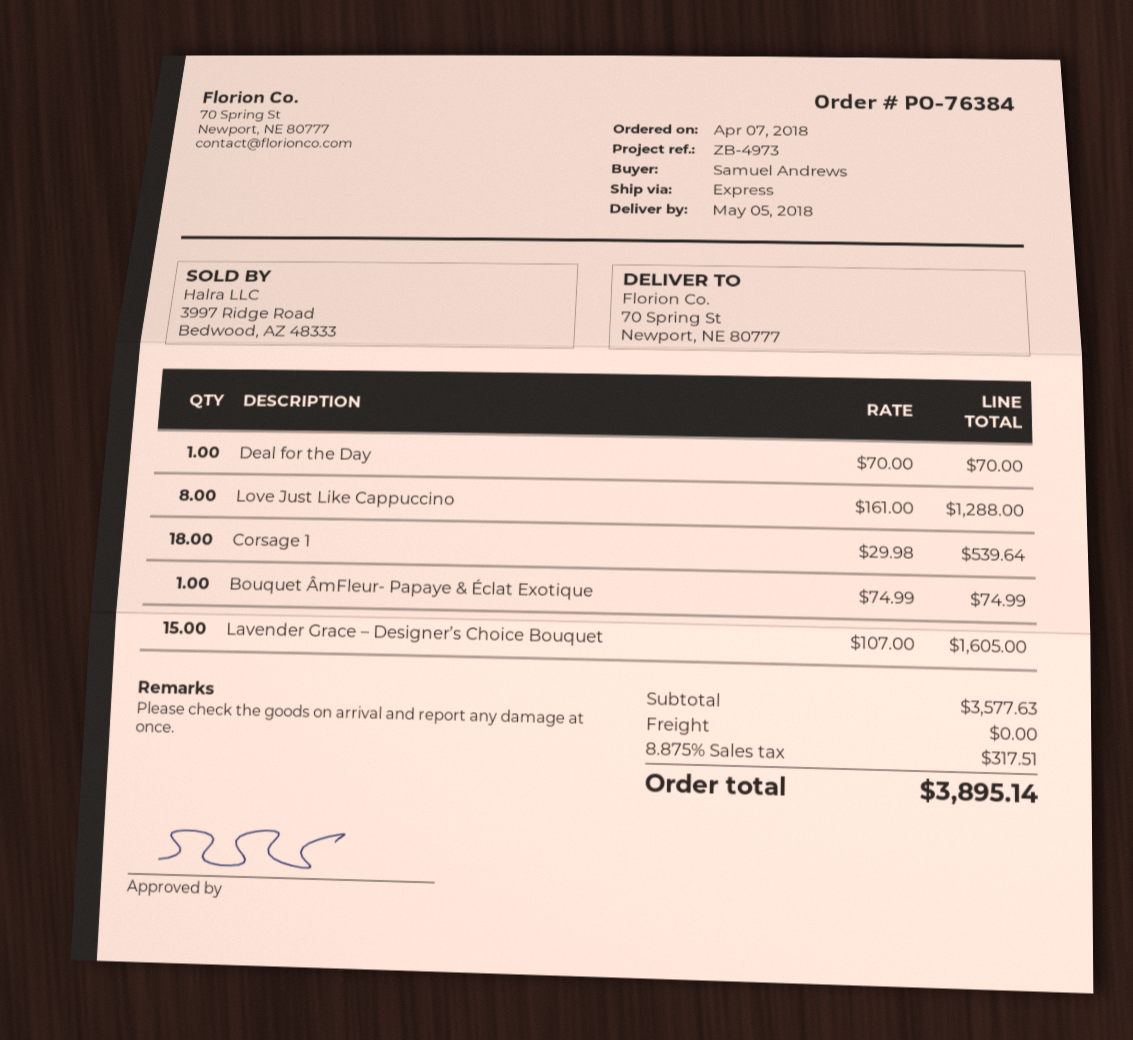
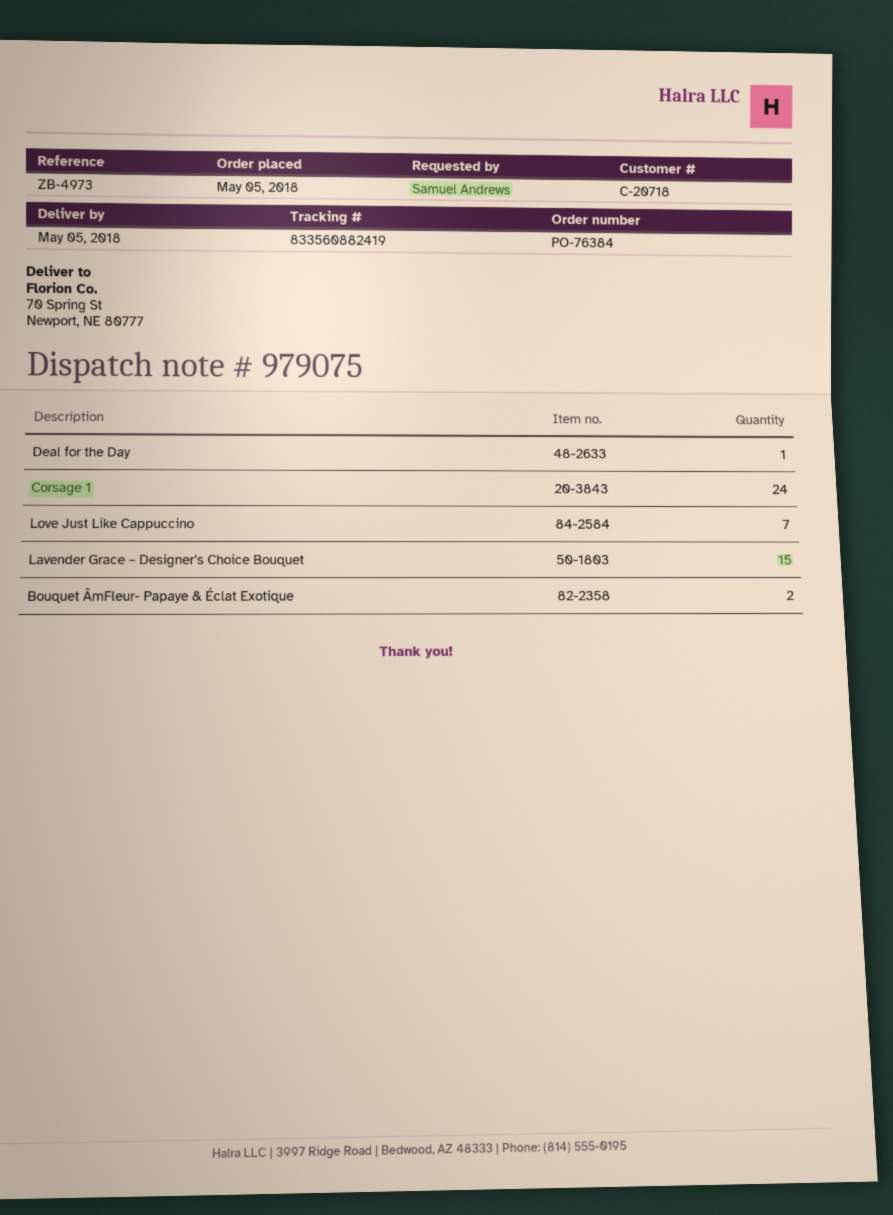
order date: 2018-04-07 -> 2018-05-05
Love Just Like Cappuccino: 8 -> 7
Corsage 1: 18 -> 24
Bouquet ÂmFleur- Papaye & Éclat Exotique: 1 -> 2

